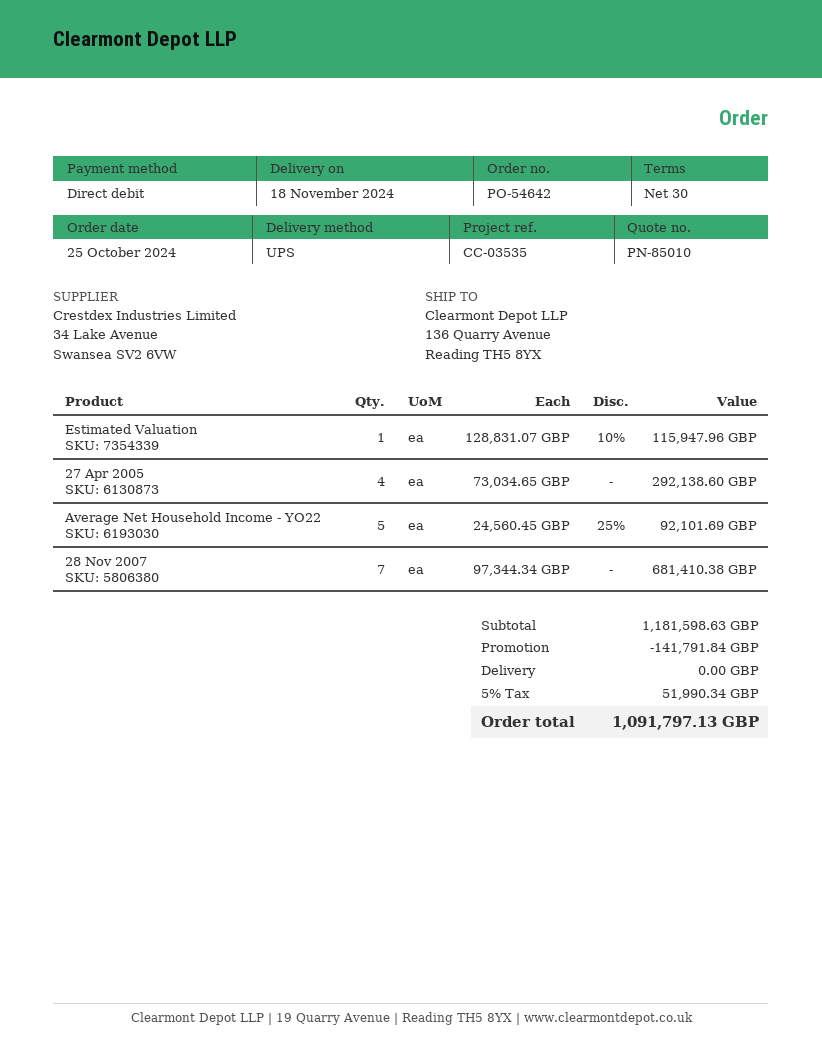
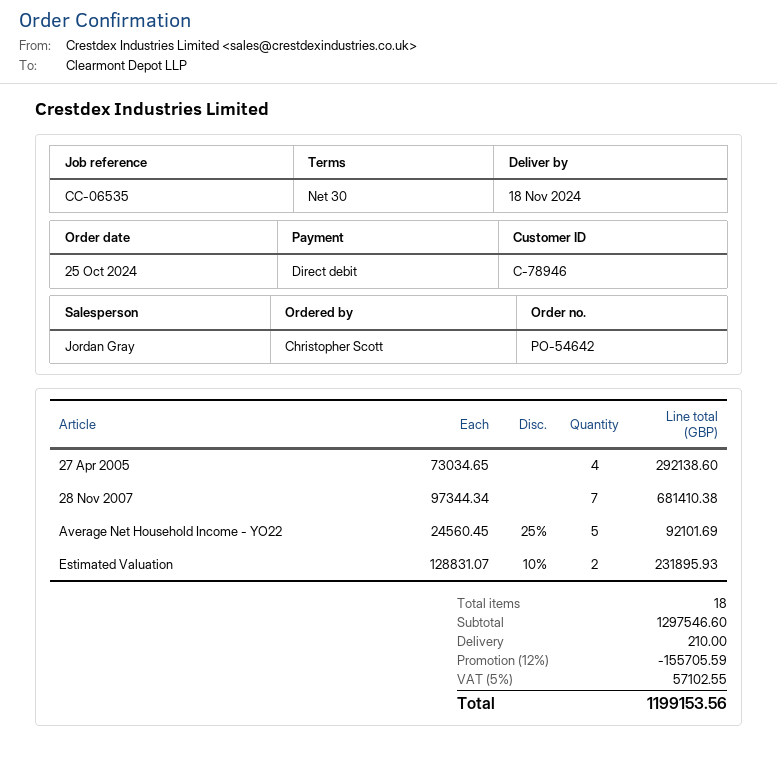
reference: CC-03535 -> CC-06535
Estimated Valuation: 1 x 128831.07 - 10% = 115947.96 -> 2 x 128831.07 - 10% = 231895.93
subtotal: 1181598.63 -> 1297546.60
discount: 141791.84 -> 155705.59
shipping: 0.00 -> 210.00
tax: 5% = 51990.34 -> 5% = 57102.55
total: 1091797.13 -> 1199153.56

